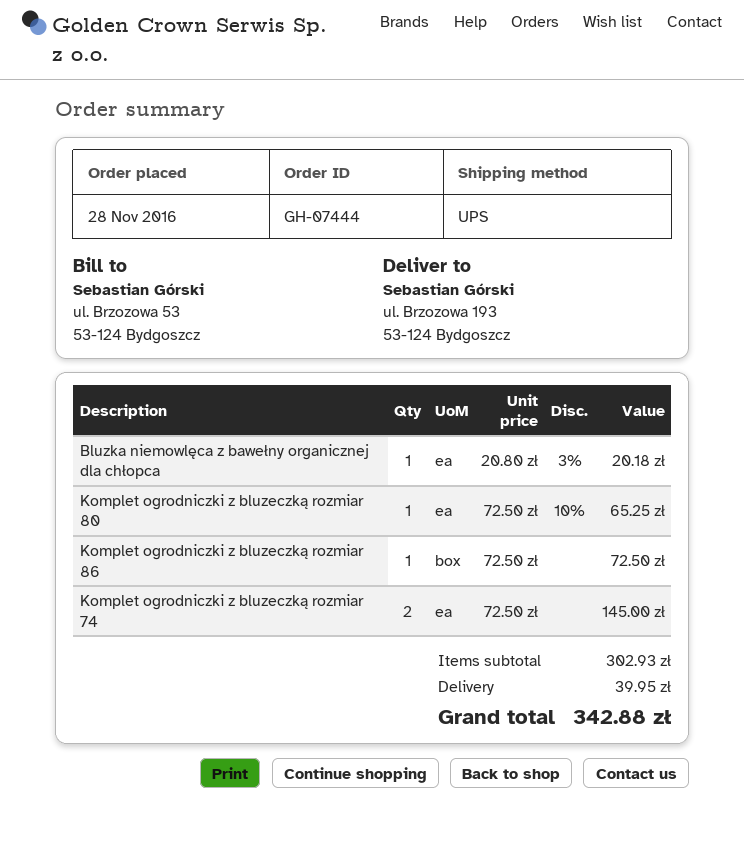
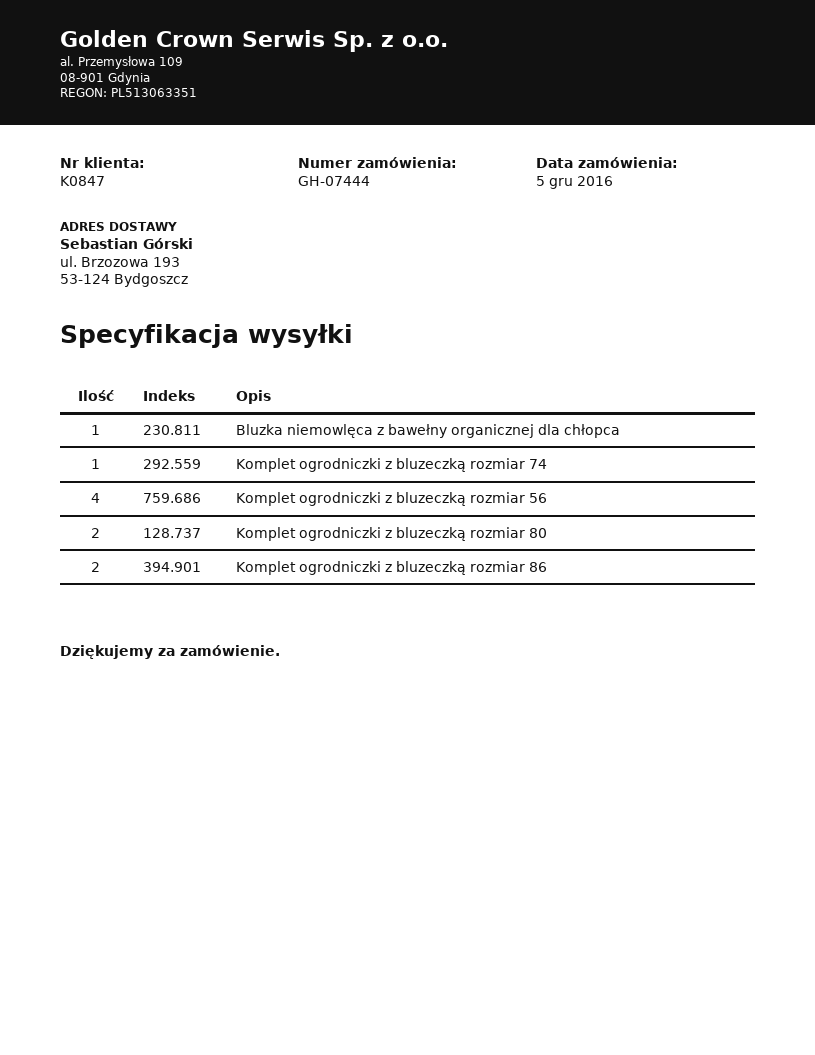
order date: 2016-11-28 -> 2016-12-05
Komplet ogrodniczki z bluzeczką rozmiar 80: 1 -> 2
Komplet ogrodniczki z bluzeczką rozmiar 86: 1 -> 2
Komplet ogrodniczki z bluzeczką rozmiar 74: 2 -> 1
Komplet ogrodniczki z bluzeczką rozmiar 56: none -> 4

